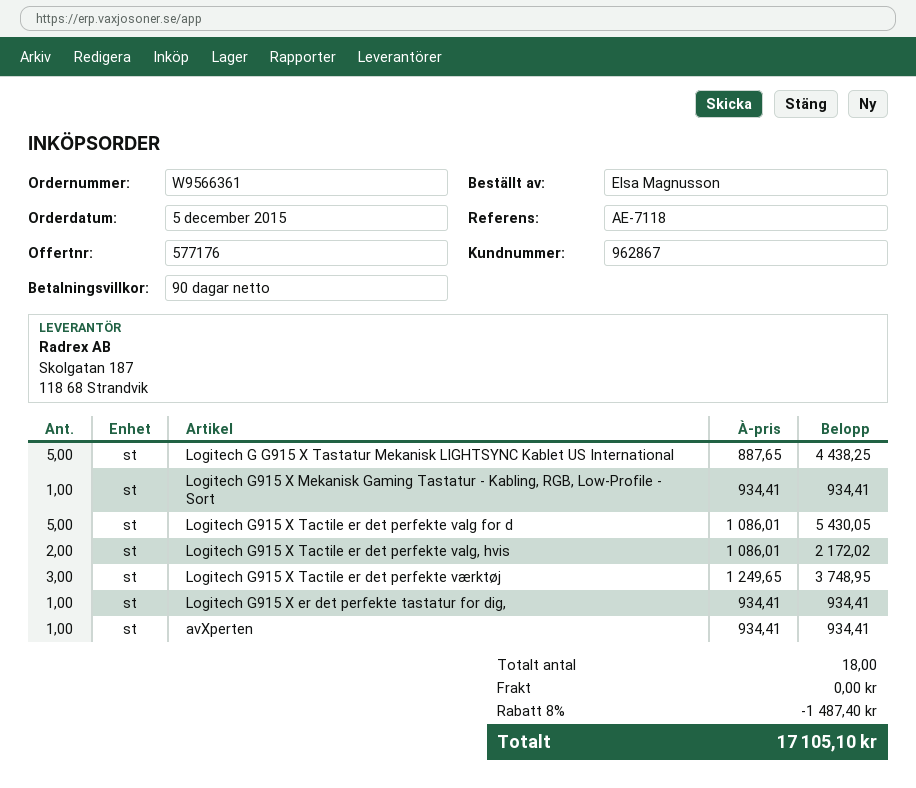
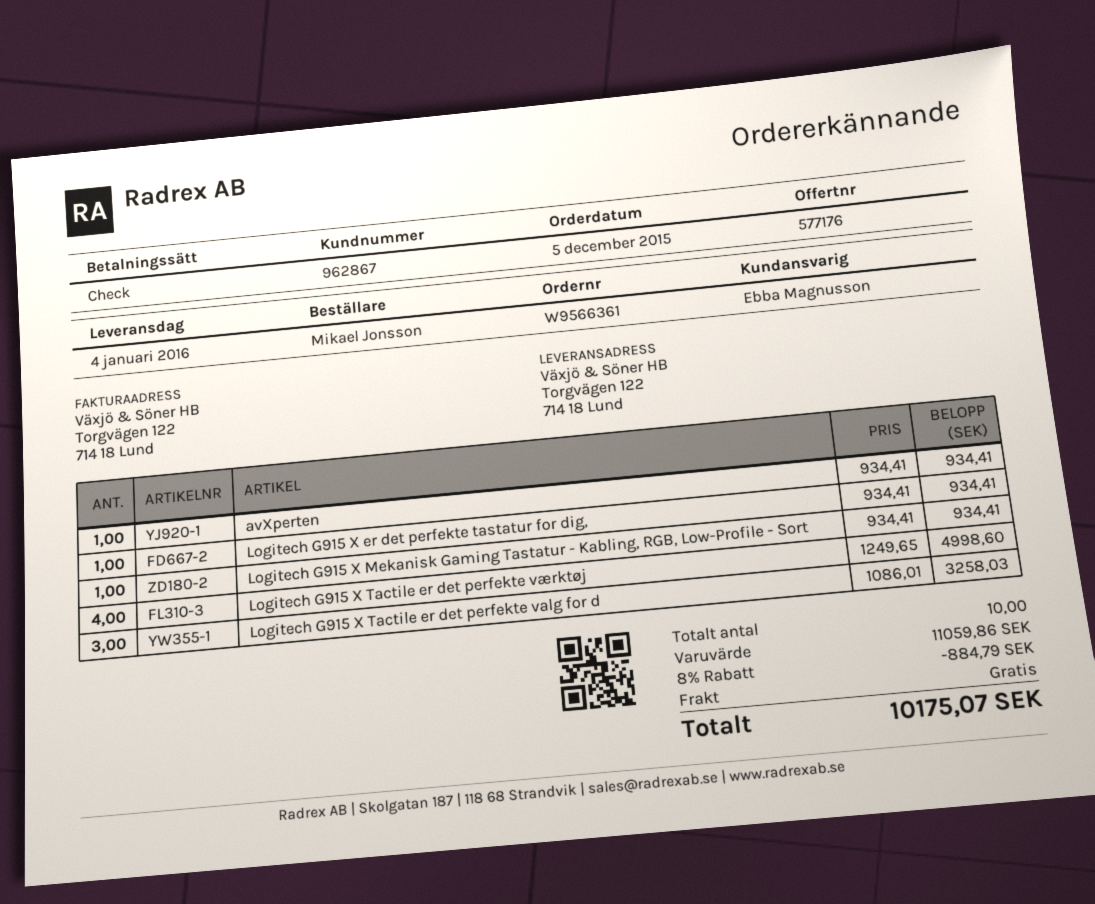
ordered by: Elsa Magnusson -> Mikael Jonsson
Logitech G G915 X Tastatur Mekanisk LIGHTSYNC Kablet US International: 5 x 887.65 = 4438.25 -> none
Logitech G915 X Tactile er det perfekte valg for d: 5 x 1086.01 = 5430.05 -> 3 x 1086.01 = 3258.03
Logitech G915 X Tactile er det perfekte valg, hvis: 2 x 1086.01 = 2172.02 -> none
Logitech G915 X Tactile er det perfekte værktøj: 3 x 1249.65 = 3748.95 -> 4 x 1249.65 = 4998.60
total quantity: 18 -> 10
discount: 8% = 1487.40 -> 8% = 884.79
total: 17105.10 -> 10175.07

